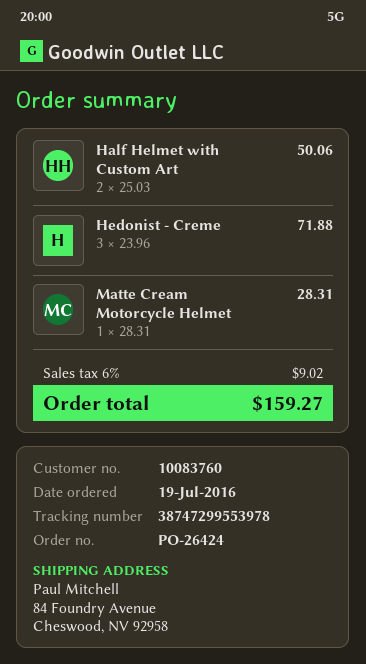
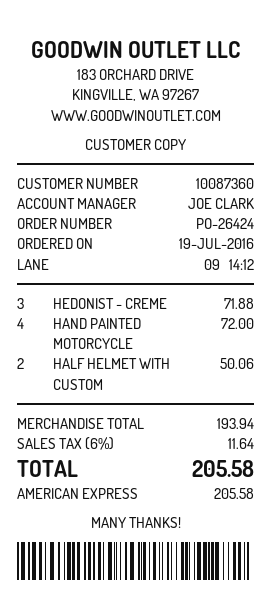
customer number: 10083760 -> 10087360
Matte Cream Motorcycle Helmet: 1 for 28.31 -> none
HAND PAINTED MOTORCYCLE: none -> 4 for 72.00
tax: 6% = 9.02 -> 6% = 11.64
total: 159.27 -> 205.58

